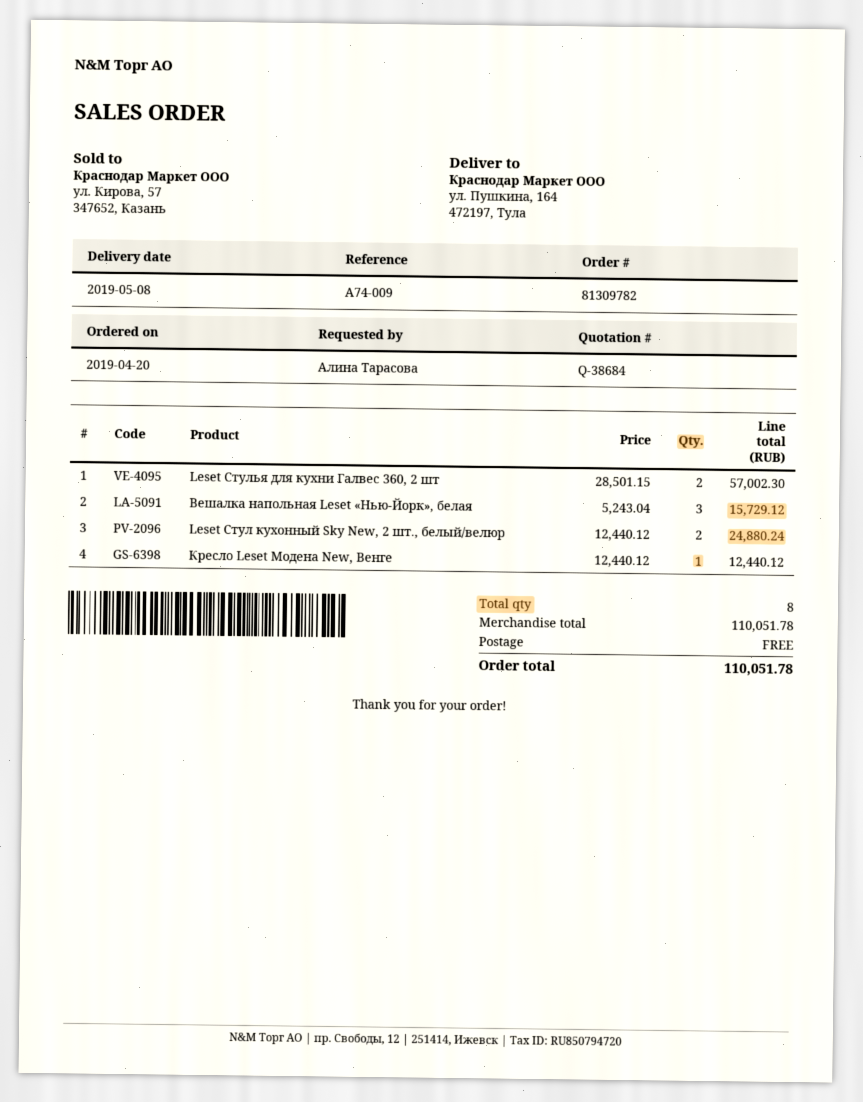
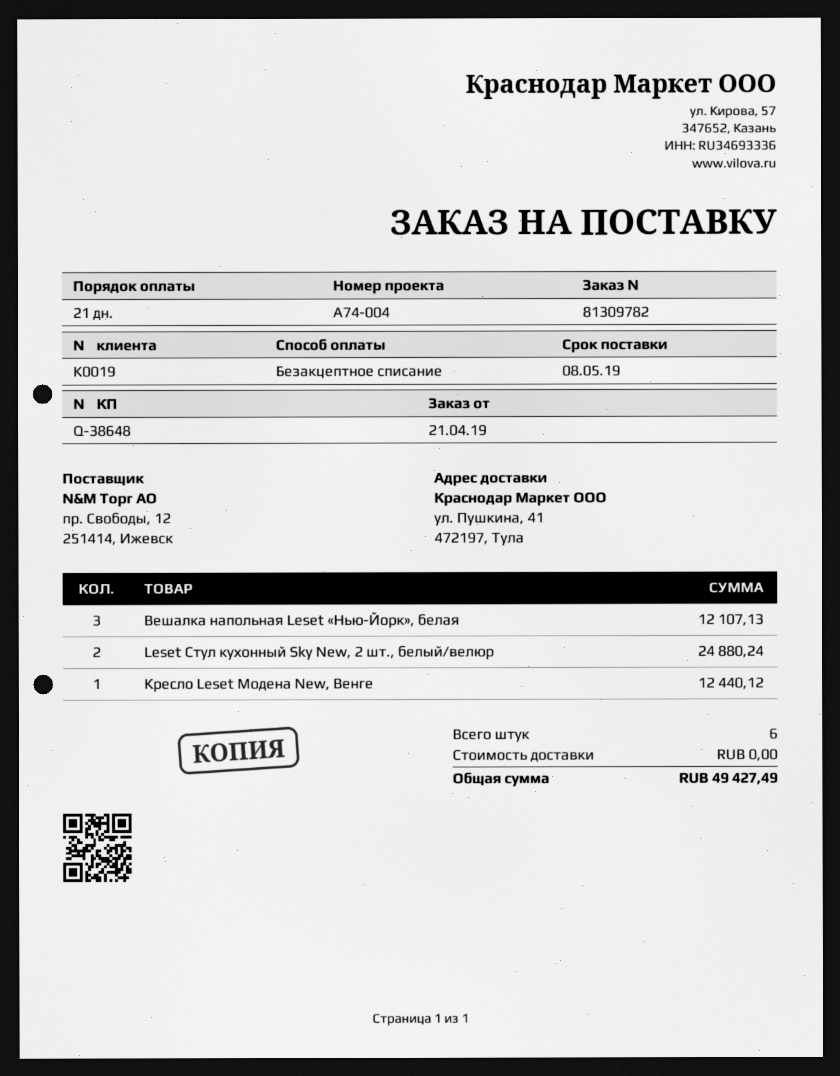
quote number: Q-38684 -> Q-38648
order date: 2019-04-20 -> 2019-04-21
reference: A74-009 -> A74-004
ship to: ул. Пушкина, 164, 472197, Тула -> ул. Пушкина, 41, 472197, Тула
Leset Стулья для кухни Галвес 360, 2 шт: 2 for 57002.30 -> none
Вешалка напольная Leset «Нью-Йорк», белая: 3 for 15729.12 -> 3 for 12107.13
total quantity: 8 -> 6
total: 110051.78 -> 49427.49

